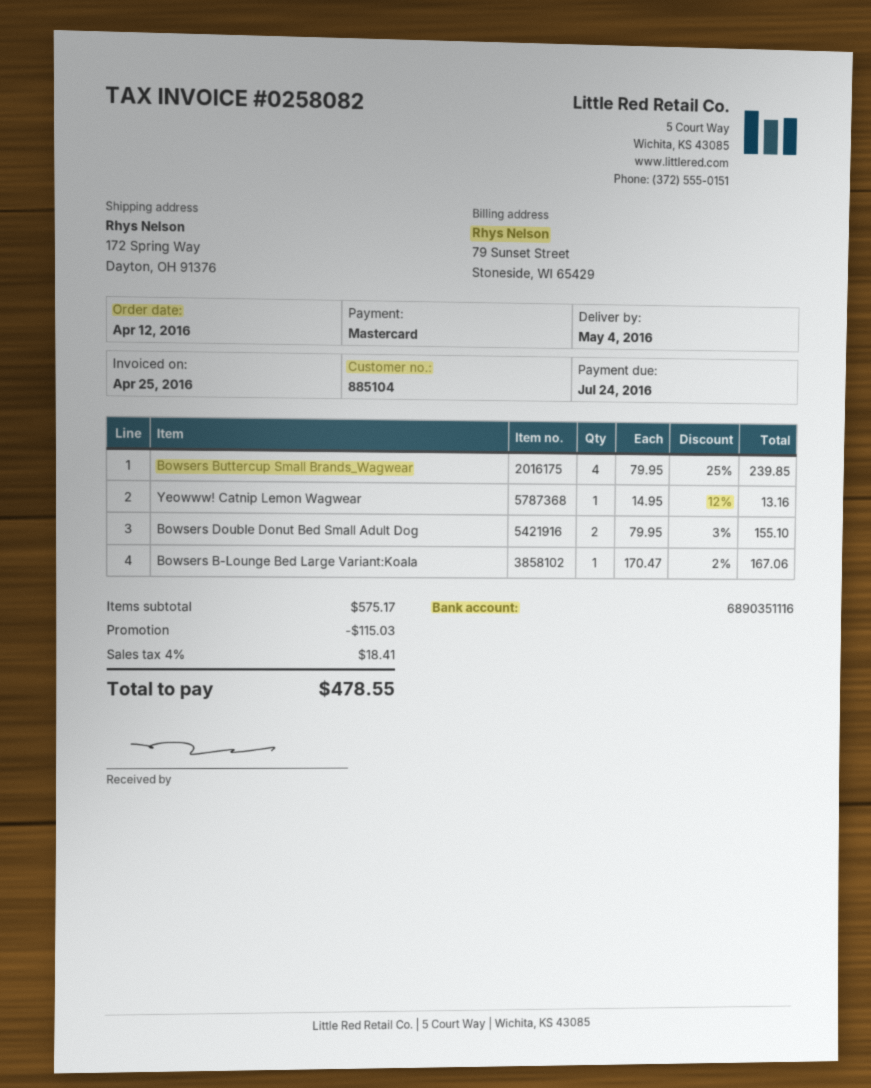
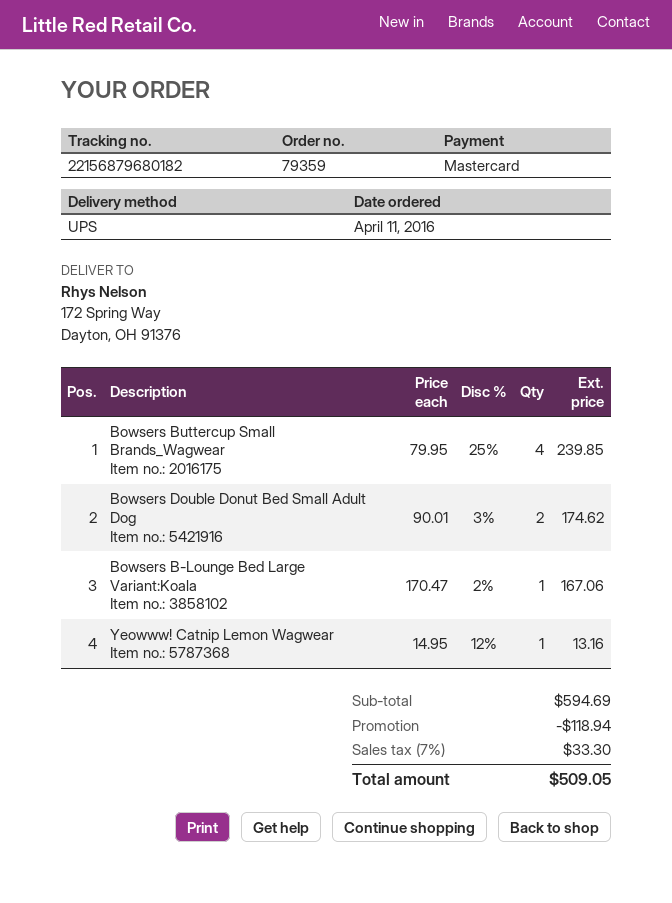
order date: 2016-04-12 -> 2016-04-11
Bowsers Double Donut Bed Small Adult Dog: 2 x 79.95 - 3% = 155.10 -> 2 x 90.01 - 3% = 174.62
subtotal: 575.17 -> 594.69
discount: 115.03 -> 118.94
tax: 4% = 18.41 -> 7% = 33.30
total: 478.55 -> 509.05

